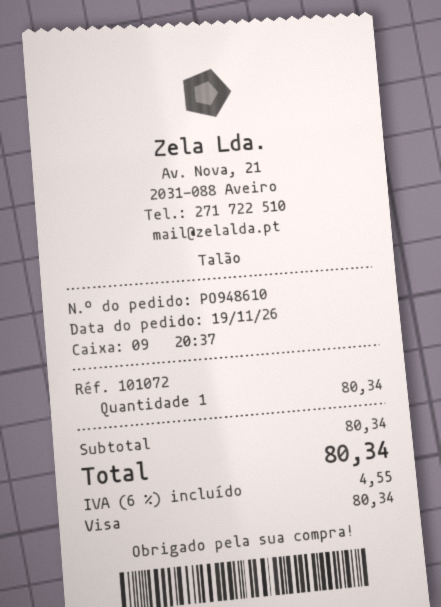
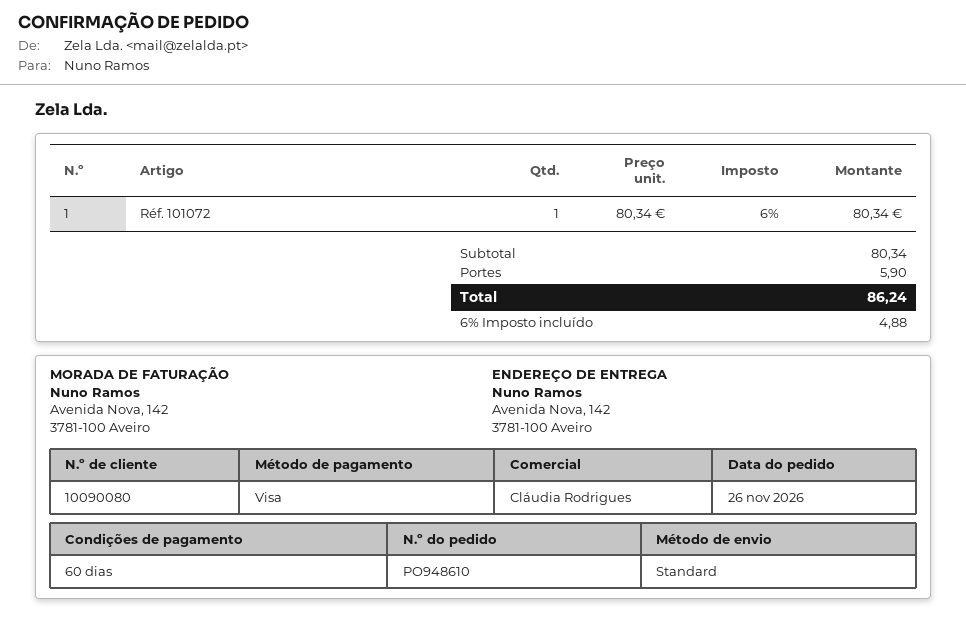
order date: 2026-11-19 -> 2026-11-26
shipping: none -> 5.90
tax: 6% = 4.55 -> 6% = 4.88
total: 80.34 -> 86.24

